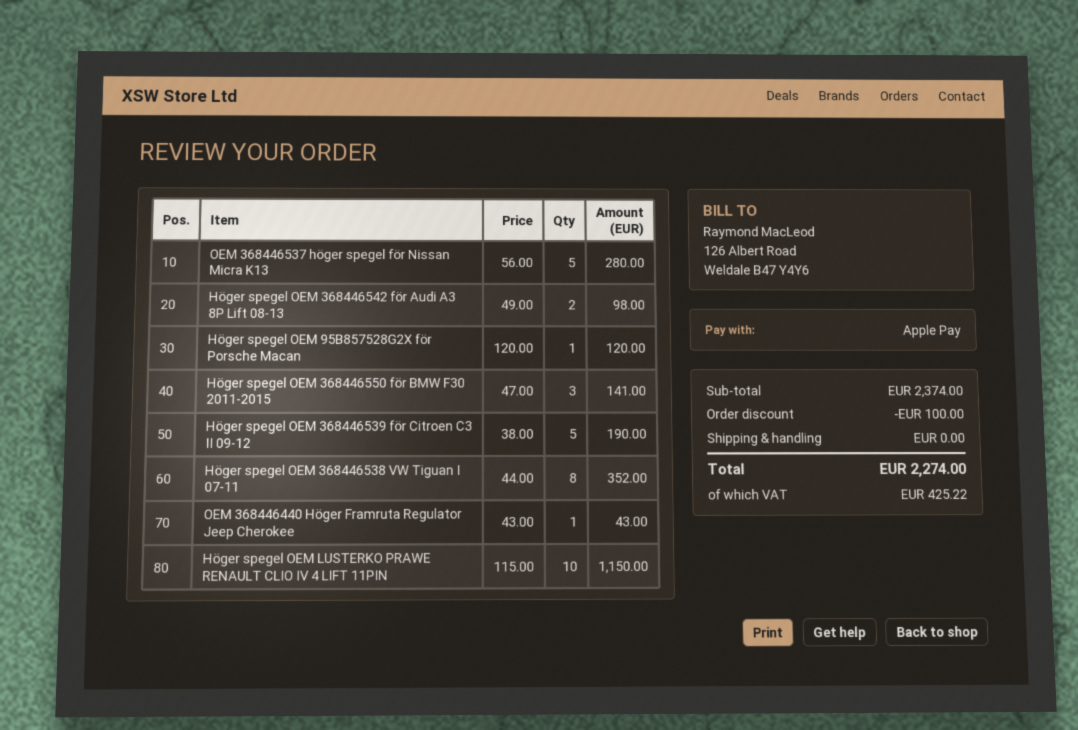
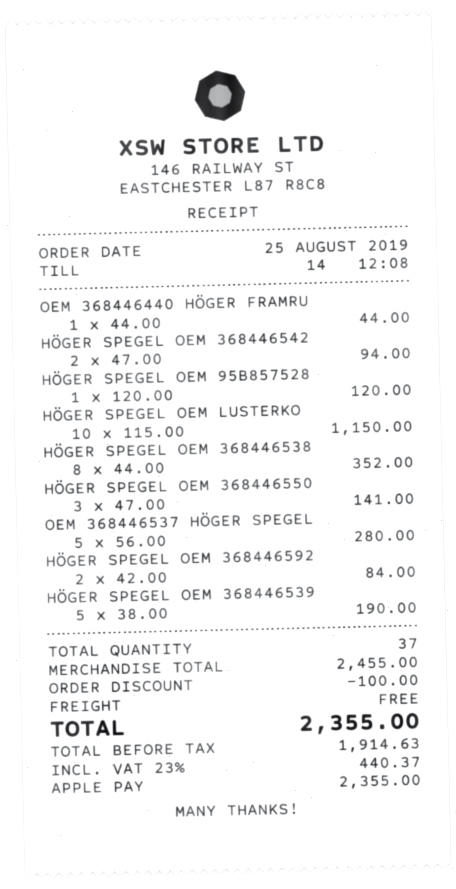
Höger spegel OEM 368446542 för Audi A3 8P Lift 08-13: 2 x 49.00 = 98.00 -> 2 x 47.00 = 94.00
OEM 368446440 Höger Framruta Regulator Jeep Cherokee: 1 x 43.00 = 43.00 -> 1 x 44.00 = 44.00
HÖGER SPEGEL OEM 368446592: none -> 2 x 42.00 = 84.00
subtotal: 2374.00 -> 2455.00
tax: 425.22 -> 440.37
total: 2274.00 -> 2355.00

